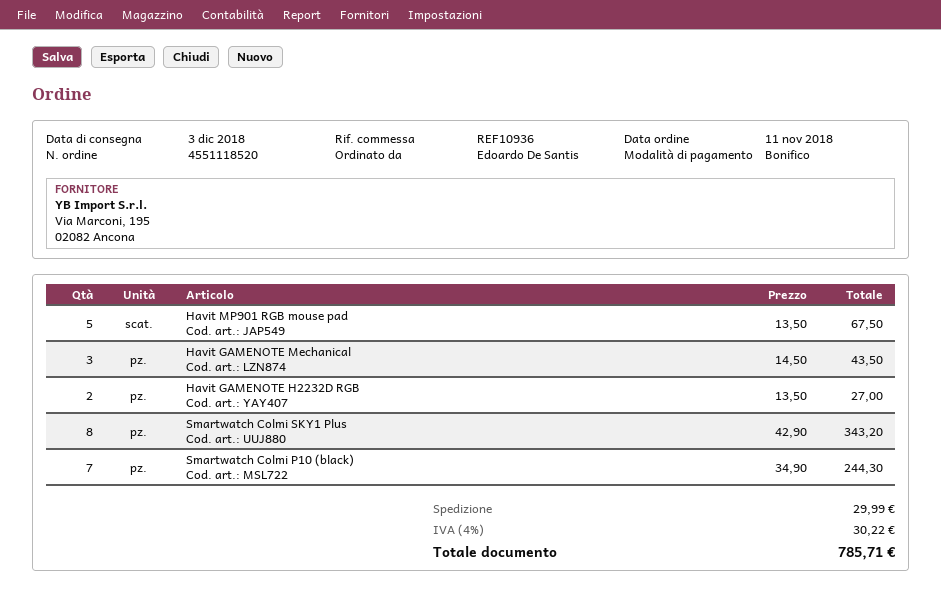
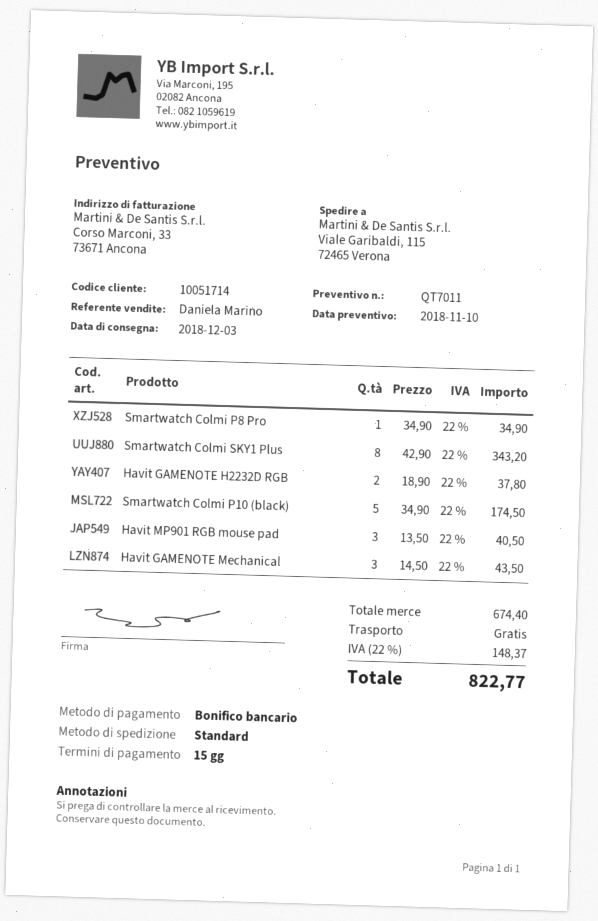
Havit MP901 RGB mouse pad: 5 x 13.50 = 67.50 -> 3 x 13.50 = 40.50
Havit GAMENOTE H2232D RGB: 2 x 13.50 = 27.00 -> 2 x 18.90 = 37.80
Smartwatch Colmi P10 (black): 7 x 34.90 = 244.30 -> 5 x 34.90 = 174.50
Smartwatch Colmi P8 Pro: none -> 1 x 34.90 = 34.90
shipping: 29.99 -> 0.00
tax: 4% = 30.22 -> 22% = 148.37
total: 785.71 -> 822.77

